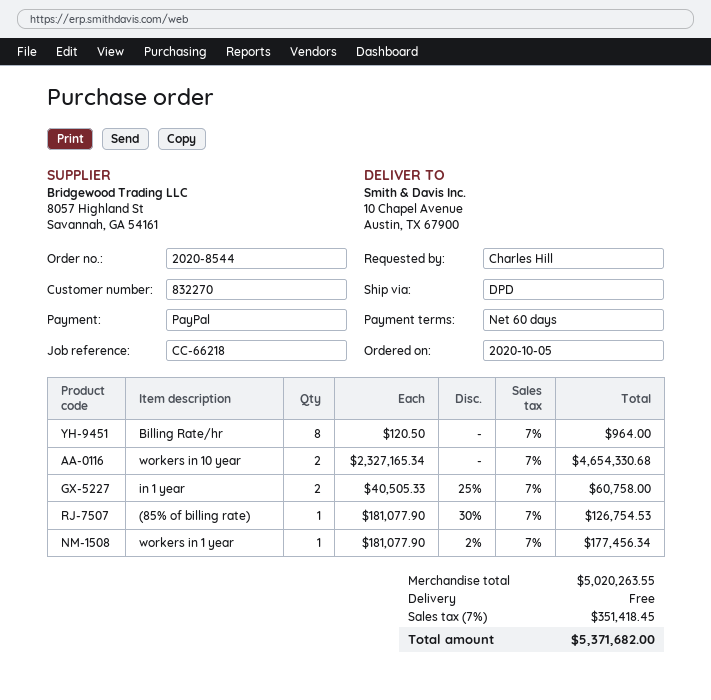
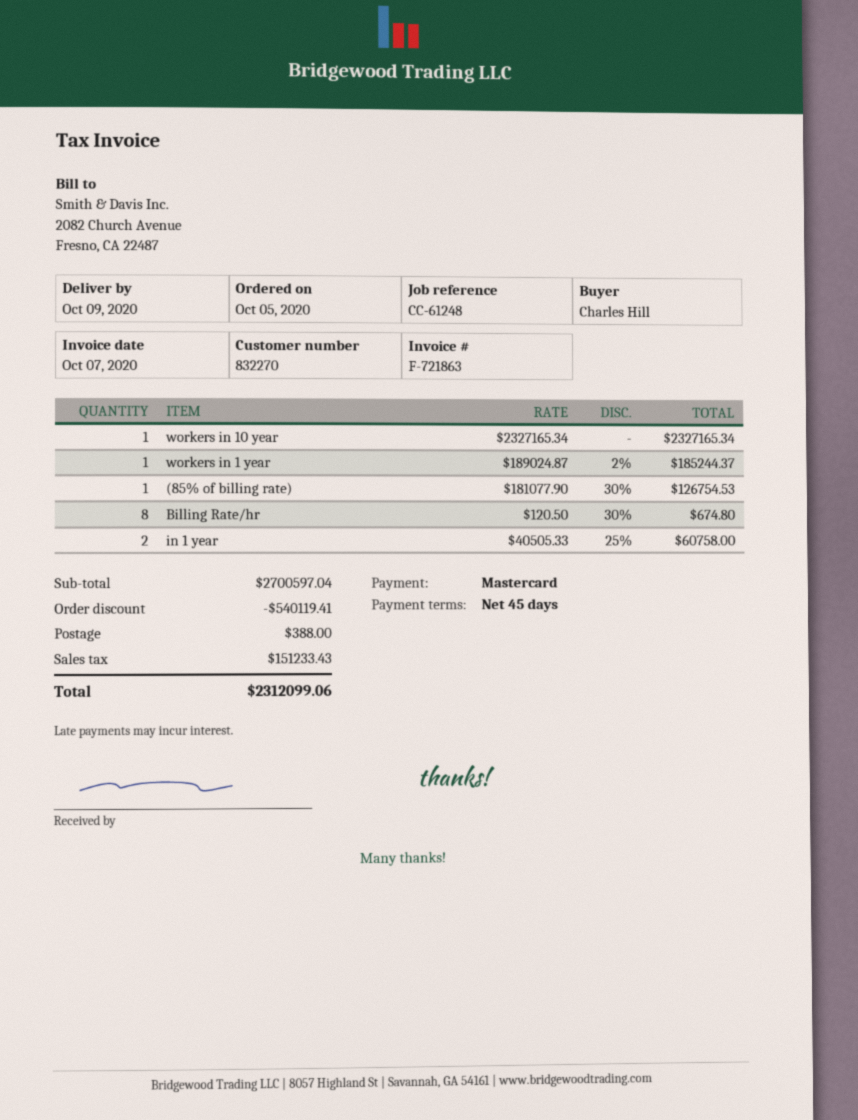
payment terms: 60 days -> 45 days
reference: CC-66218 -> CC-61248
payment method: PayPal -> Mastercard
Billing Rate/hr: 8 x 120.50 = 964.00 -> 8 x 120.50 - 30% = 674.80
workers in 10 year: 2 x 2327165.34 = 4654330.68 -> 1 x 2327165.34 = 2327165.34
workers in 1 year: 1 x 181077.90 - 2% = 177456.34 -> 1 x 189024.87 - 2% = 185244.37
subtotal: 5020263.55 -> 2700597.04
discount: none -> 540119.41
shipping: 0.00 -> 388.00
tax: 351418.45 -> 151233.43
total: 5371682.00 -> 2312099.06

